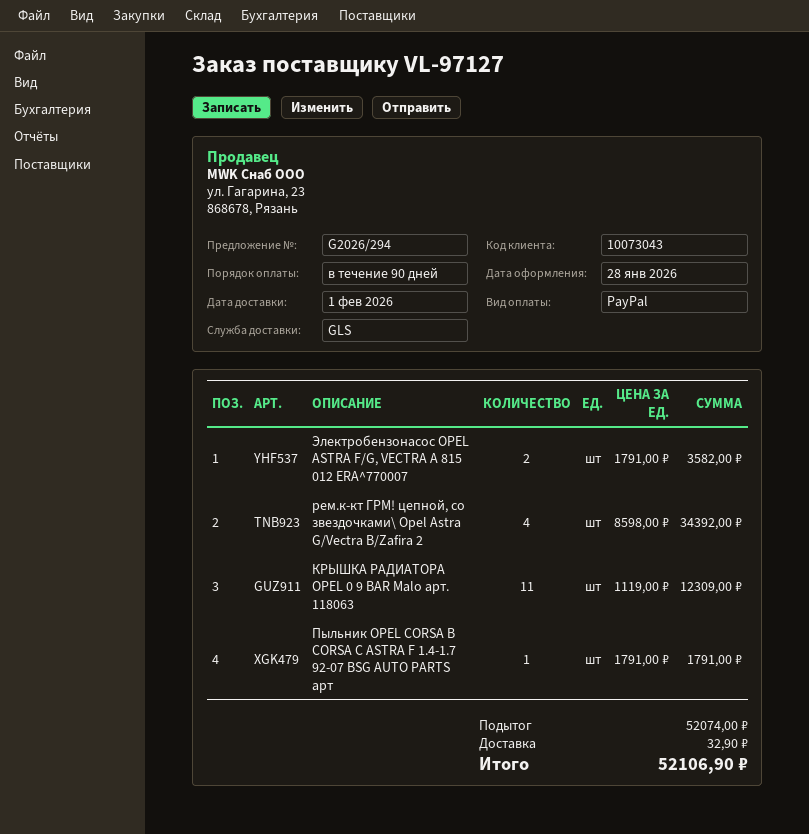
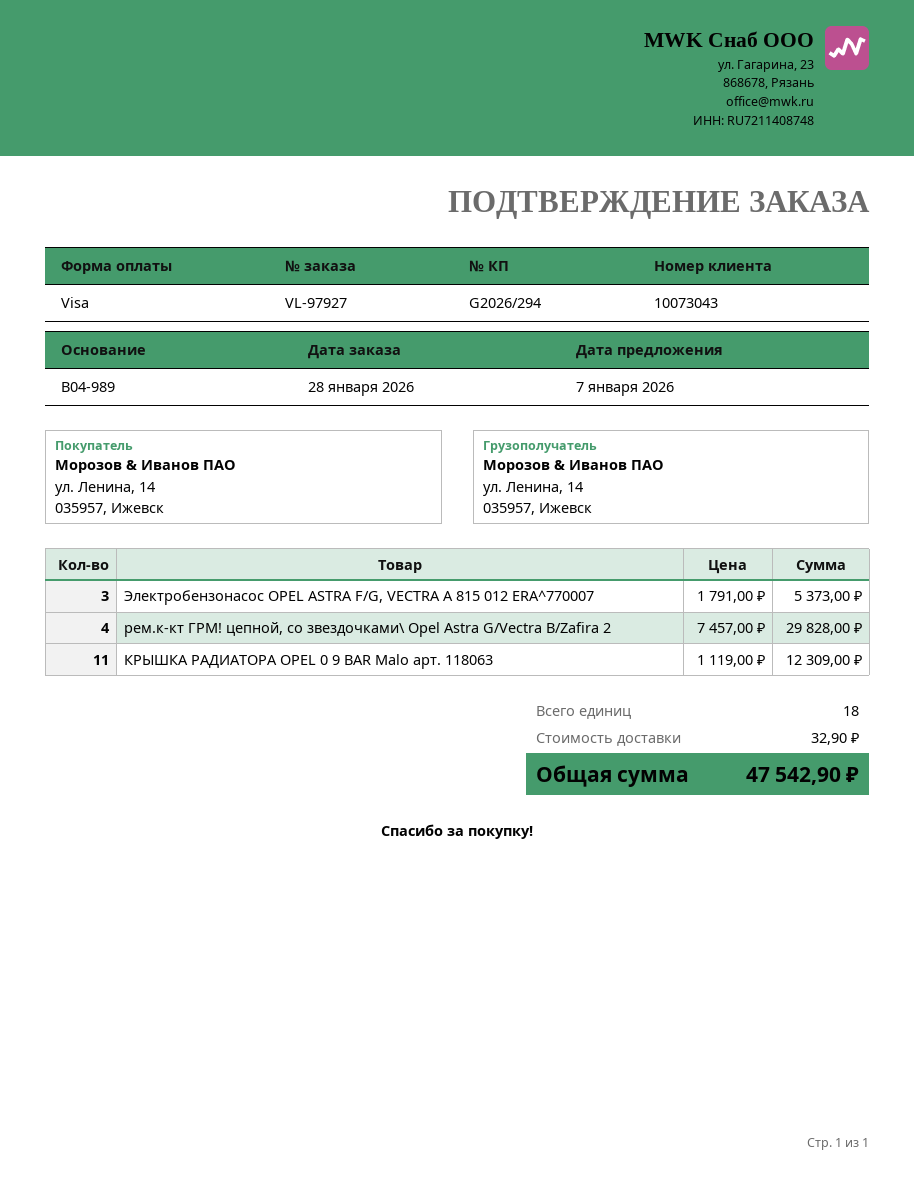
order number: VL-97127 -> VL-97927
payment method: PayPal -> Visa
Электробензонасос OPEL ASTRA F/G, VECTRA A 815 012 ERA^770007: 2 x 1791.00 = 3582.00 -> 3 x 1791.00 = 5373.00
рем.к-кт ГРМ! цепной, со звездочками\ Opel Astra G/Vectra B/Zafira 2: 4 x 8598.00 = 34392.00 -> 4 x 7457.00 = 29828.00
Пыльник OPEL CORSA B CORSA C ASTRA F 1.4-1.7 92-07 BSG AUTO PARTS арт: 1 x 1791.00 = 1791.00 -> none
total: 52106.90 -> 47542.90

